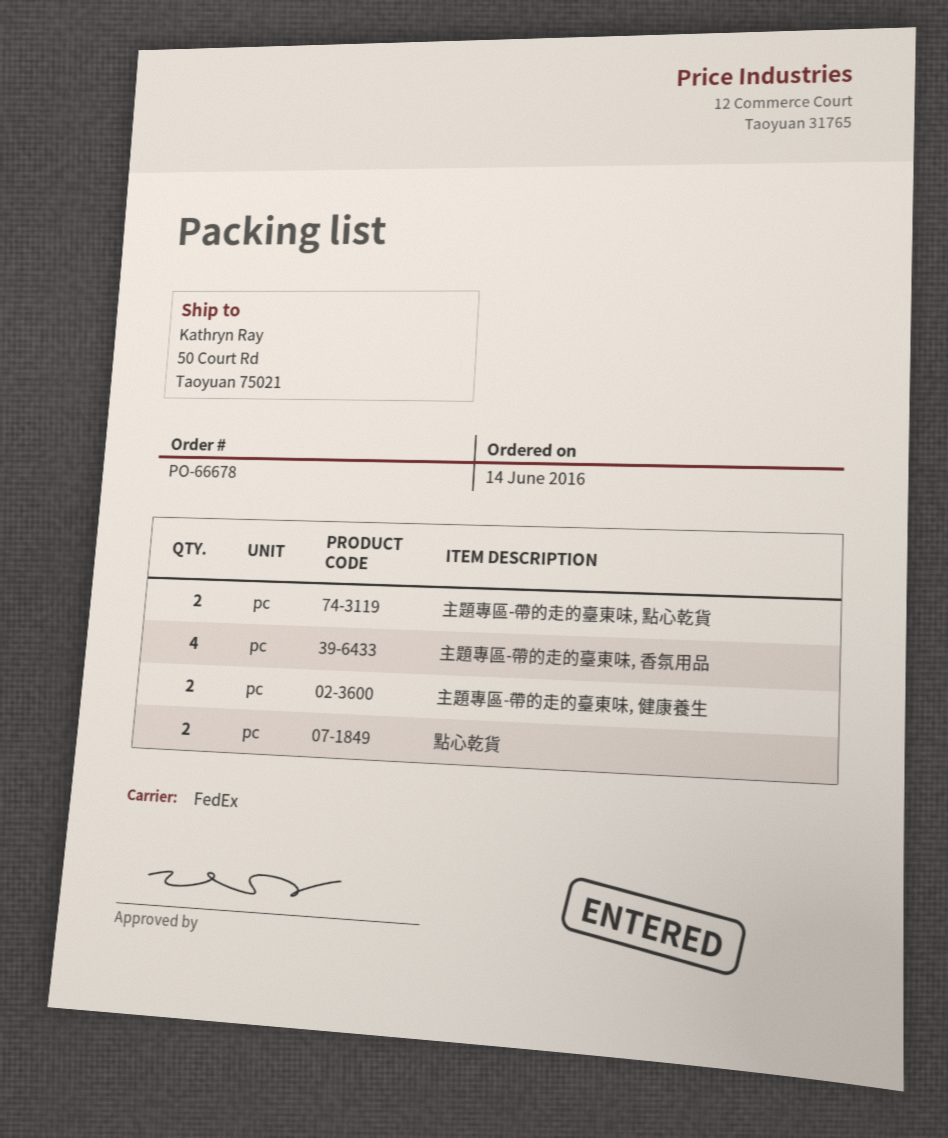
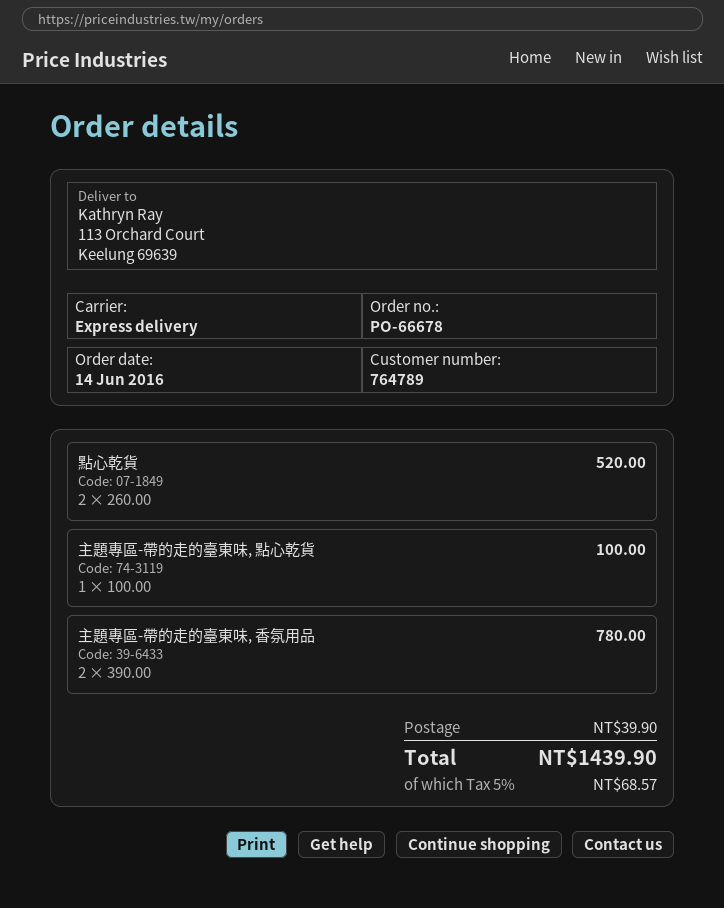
shipping method: FedEx -> express
ship to: 50 Court Rd, Taoyuan 75021 -> 113 Orchard Court, Keelung 69639
主題專區-帶的走的臺東味, 點心乾貨: 2 -> 1
主題專區-帶的走的臺東味, 香氛用品: 4 -> 2
主題專區-帶的走的臺東味, 健康養生: 2 -> none

